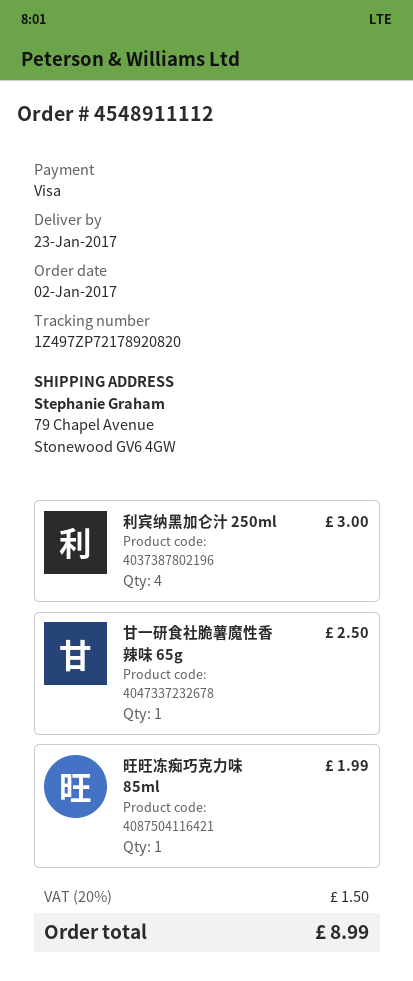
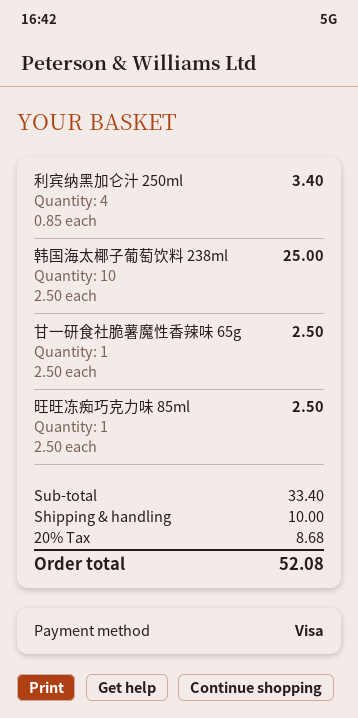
利宾纳黑加仑汁 250ml: 4 for 3.00 -> 4 for 3.40
旺旺冻痴巧克力味 85ml: 1 for 1.99 -> 1 for 2.50
韩国海太椰子葡萄饮料 238ml: none -> 10 for 25.00
shipping: none -> 10.00
tax: 20% = 1.50 -> 20% = 8.68
total: 8.99 -> 52.08

